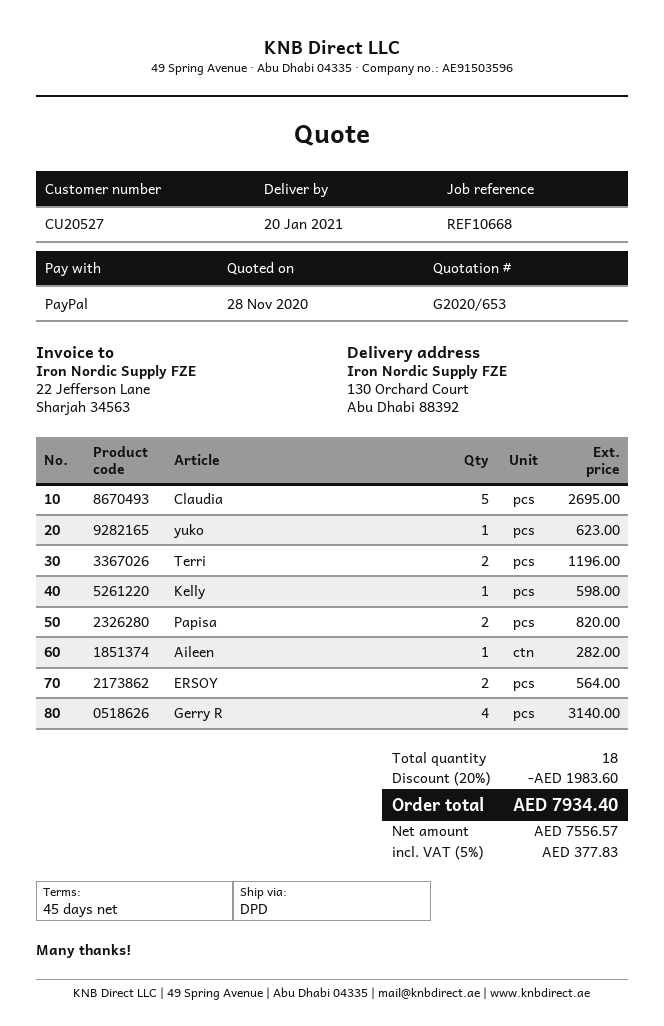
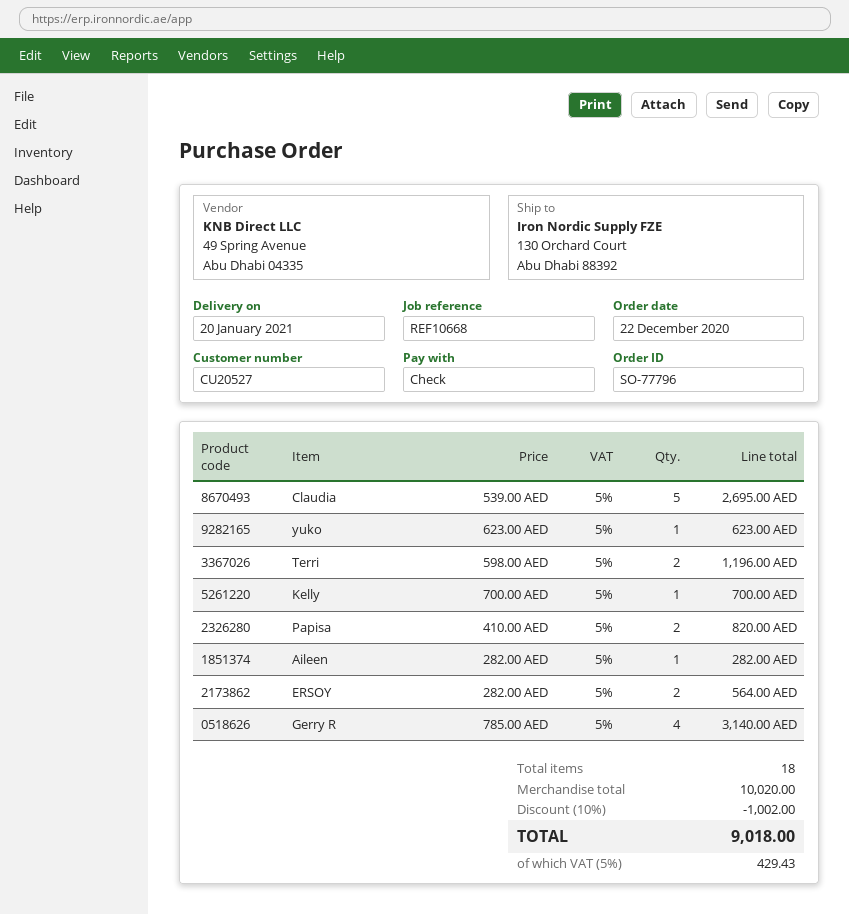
payment method: PayPal -> cheque
Kelly: 1 for 598.00 -> 1 for 700.00
discount: 20% = 1983.60 -> 10% = 1002.00
tax: 5% = 377.83 -> 5% = 429.43
total: 7934.40 -> 9018.00

